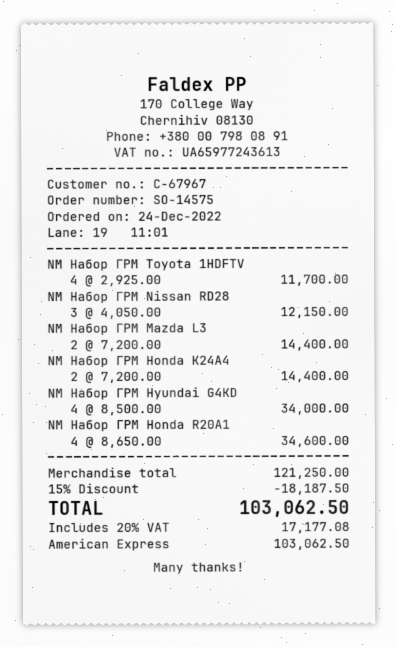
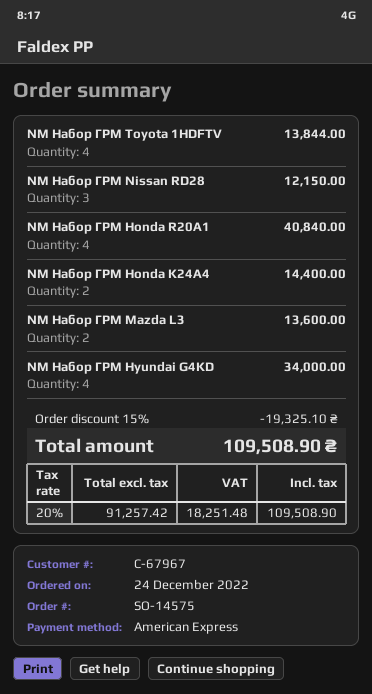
NM Набор ГРМ Toyota 1HDFTV: 4 for 11700.00 -> 4 for 13844.00
NM Набор ГРМ Mazda L3: 2 for 14400.00 -> 2 for 13600.00
NM Набор ГРМ Honda R20A1: 4 for 34600.00 -> 4 for 40840.00
discount: 15% = 18187.50 -> 15% = 19325.10
tax: 20% = 17177.08 -> 20% = 18251.48
total: 103062.50 -> 109508.90

